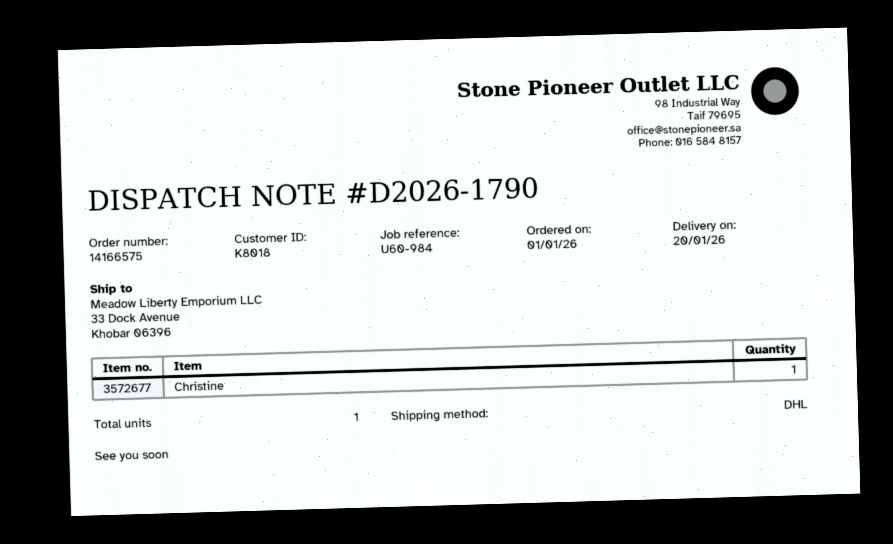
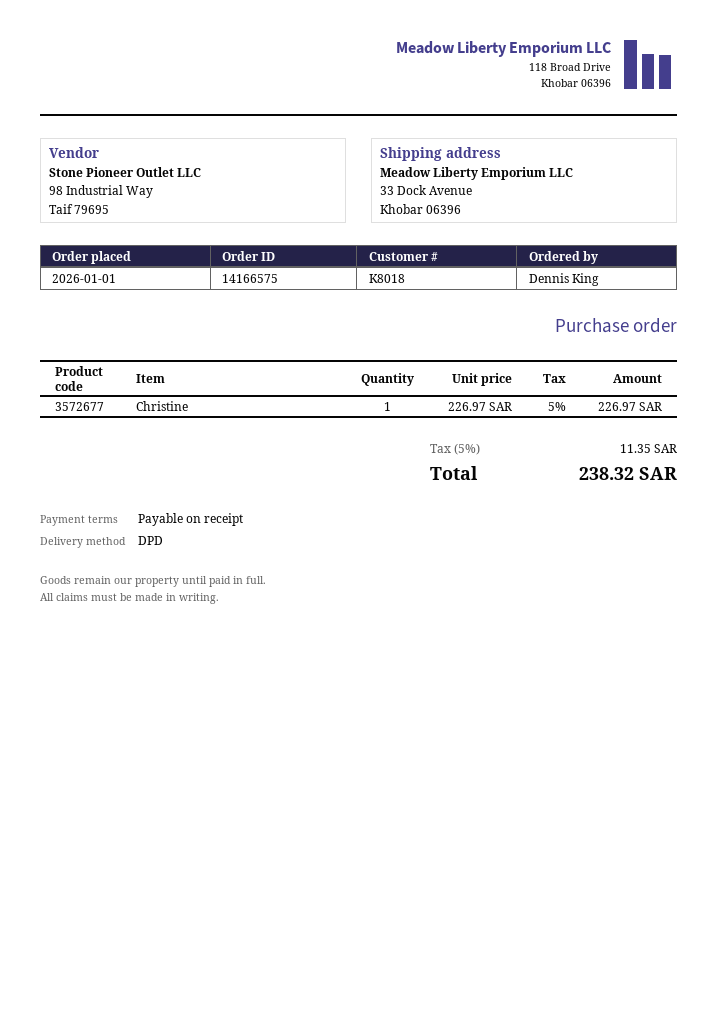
shipping method: DHL -> DPD

